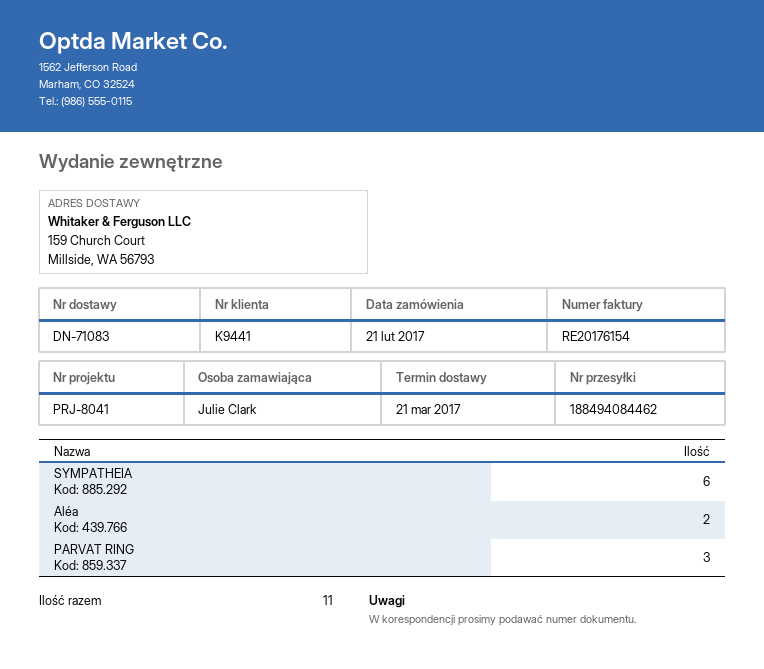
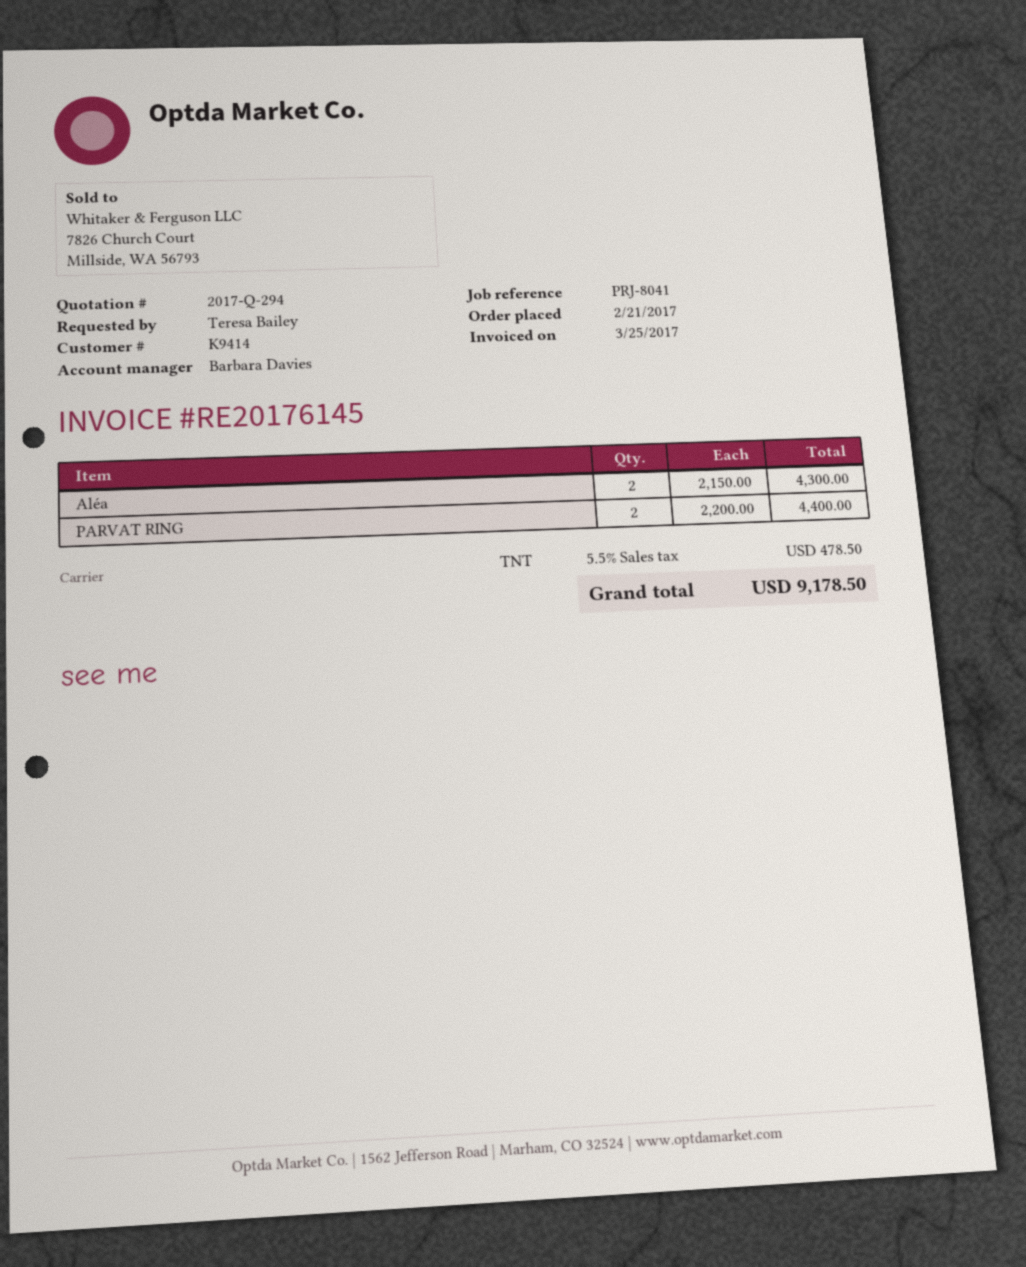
invoice number: RE20176154 -> RE20176145
customer number: K9441 -> K9414
ordered by: Julie Clark -> Teresa Bailey
SYMPATHEIA: 6 -> none
PARVAT RING: 3 -> 2

